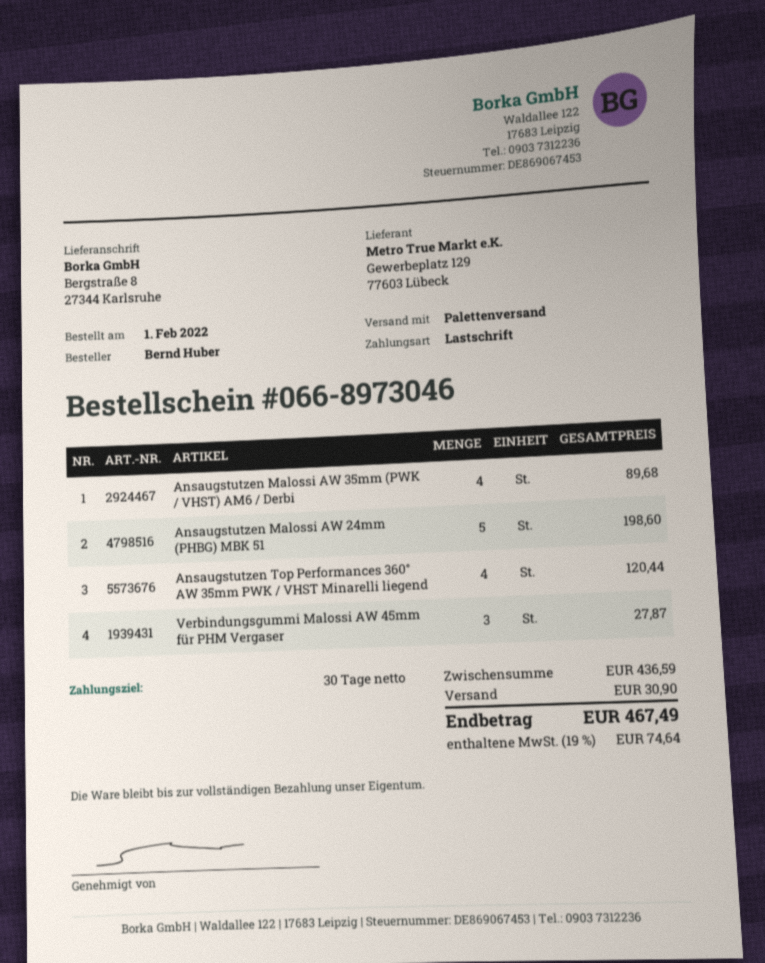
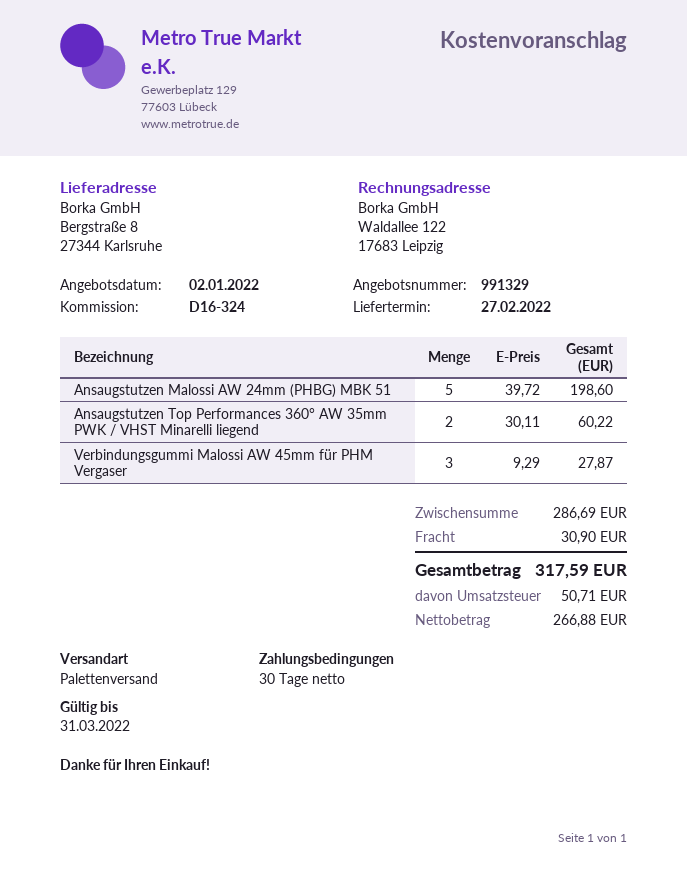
Ansaugstutzen Malossi AW 35mm (PWK / VHST) AM6 / Derbi: 4 for 89.68 -> none
Ansaugstutzen Top Performances 360° AW 35mm PWK / VHST Minarelli liegend: 4 for 120.44 -> 2 for 60.22
subtotal: 436.59 -> 286.69
tax: 74.64 -> 50.71
total: 467.49 -> 317.59

